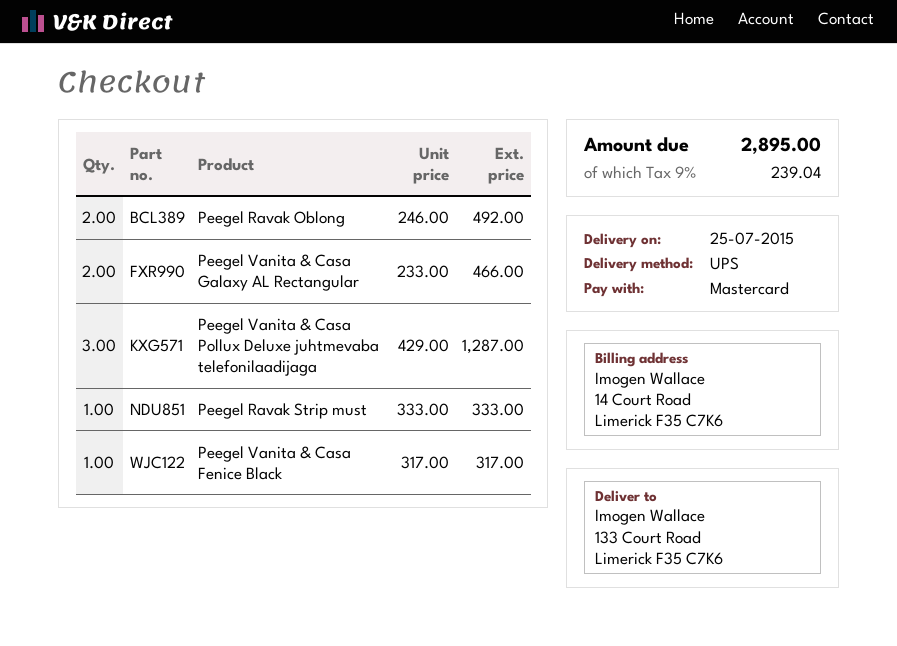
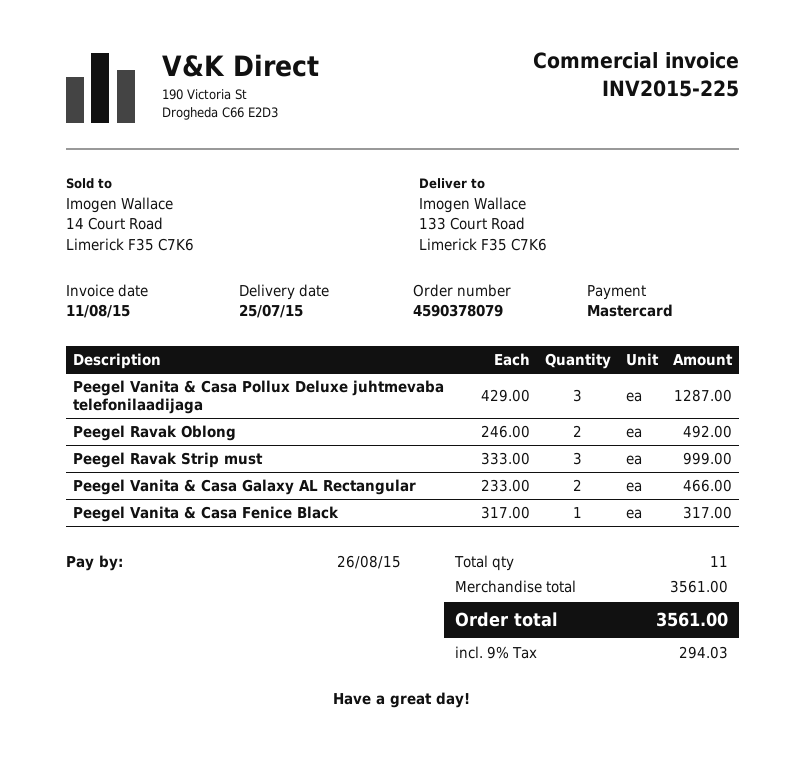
Peegel Ravak Strip must: 1 x 333.00 = 333.00 -> 3 x 333.00 = 999.00
tax: 9% = 239.04 -> 9% = 294.03
total: 2895.00 -> 3561.00

